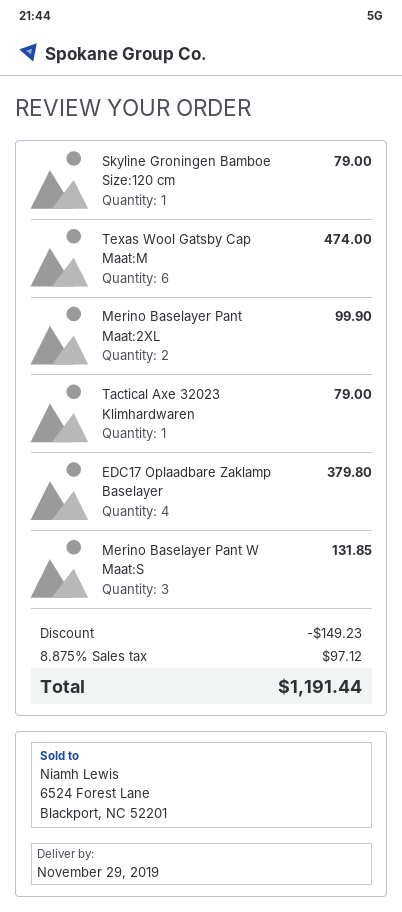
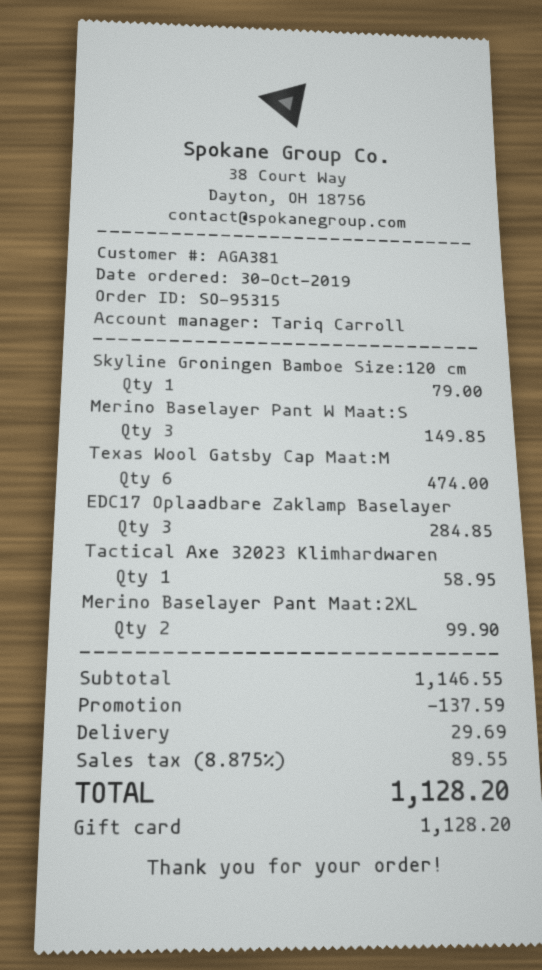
Tactical Axe 32023 Klimhardwaren: 1 for 79.00 -> 1 for 58.95
EDC17 Oplaadbare Zaklamp Baselayer: 4 for 379.80 -> 3 for 284.85
Merino Baselayer Pant W Maat:S: 3 for 131.85 -> 3 for 149.85
discount: 149.23 -> 137.59
shipping: none -> 29.69
tax: 8.875% = 97.12 -> 8.875% = 89.55
total: 1191.44 -> 1128.20

